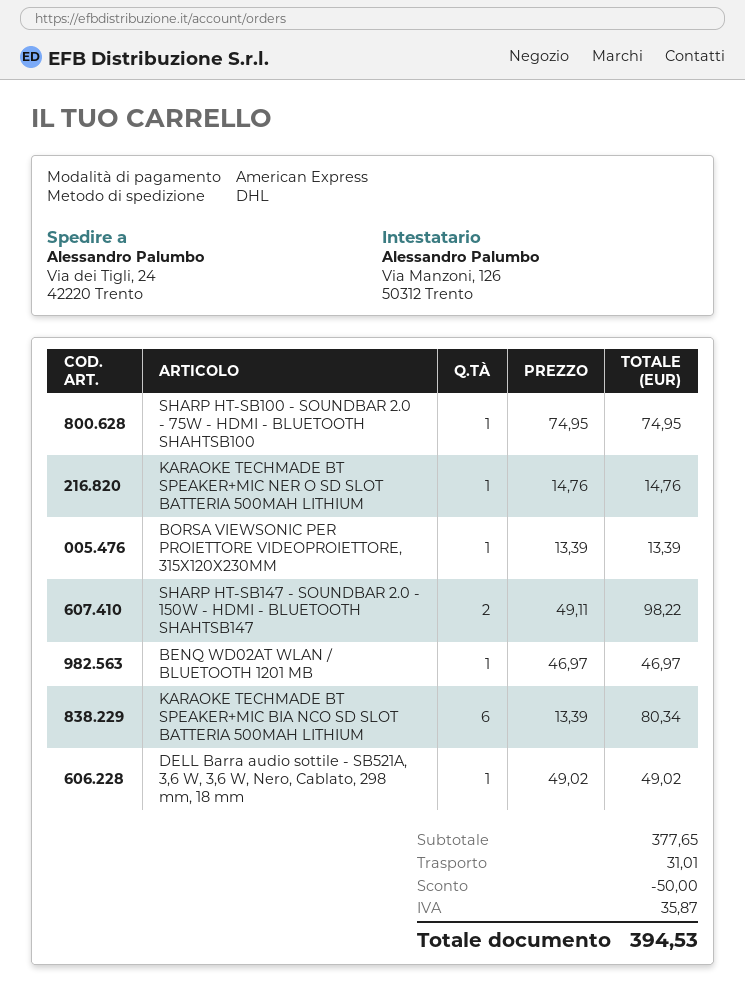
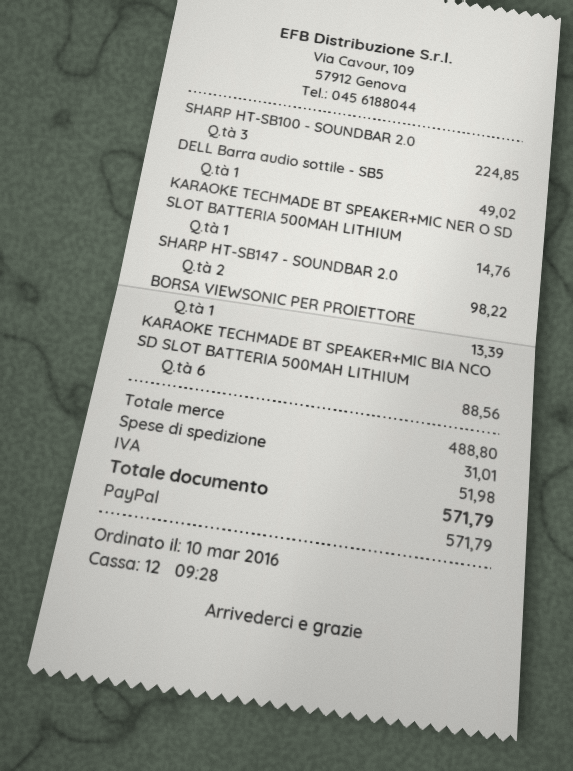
payment method: American Express -> PayPal
SHARP HT-SB100 - SOUNDBAR 2.0 - 75W - HDMI - BLUETOOTH SHAHTSB100: 1 for 74.95 -> 3 for 224.85
BENQ WD02AT WLAN / BLUETOOTH 1201 MB: 1 for 46.97 -> none
KARAOKE TECHMADE BT SPEAKER+MIC BIA NCO SD SLOT BATTERIA 500MAH LITHIUM: 6 for 80.34 -> 6 for 88.56
subtotal: 377.65 -> 488.80
discount: 50.00 -> none
tax: 35.87 -> 51.98
total: 394.53 -> 571.79

